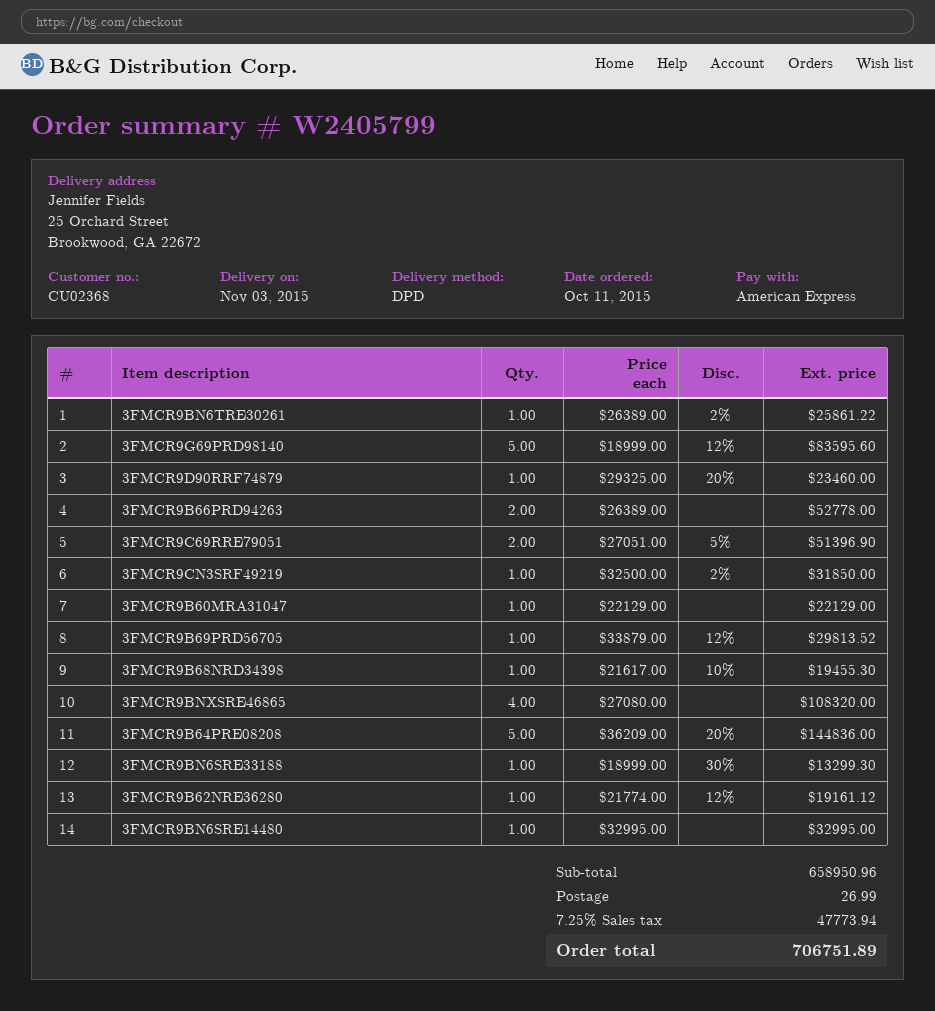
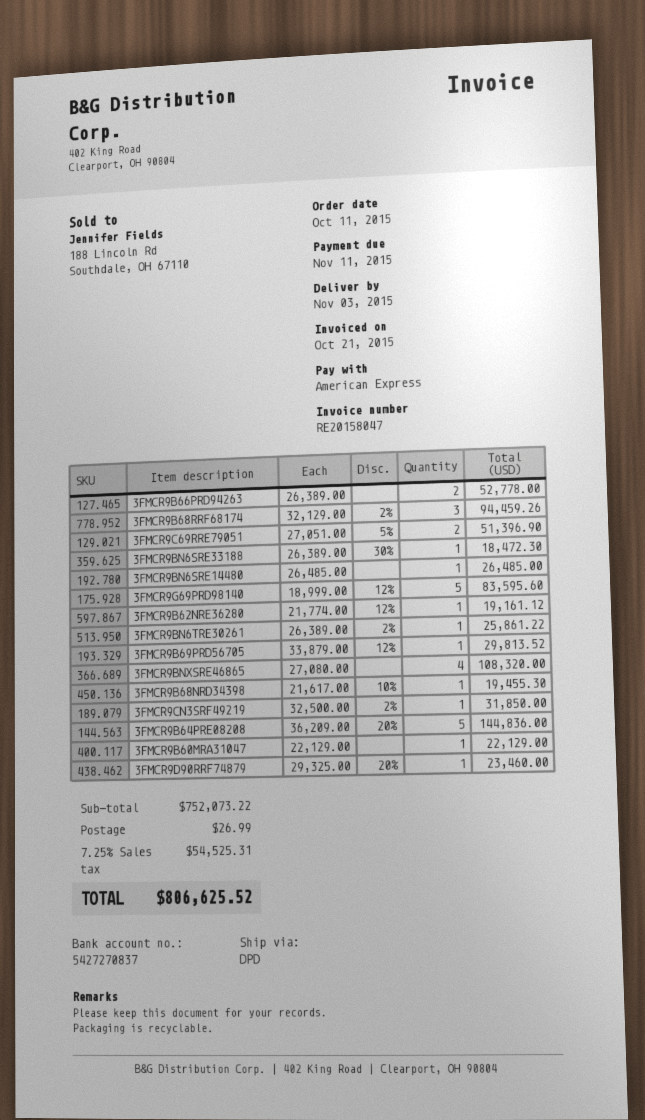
3FMCR9BN6SRE33188: 1 x 18999.00 - 30% = 13299.30 -> 1 x 26389.00 - 30% = 18472.30
3FMCR9BN6SRE14480: 1 x 32995.00 = 32995.00 -> 1 x 26485.00 = 26485.00
3FMCR9B68RRF68174: none -> 3 x 32129.00 - 2% = 94459.26
subtotal: 658950.96 -> 752073.22
tax: 7.25% = 47773.94 -> 7.25% = 54525.31
total: 706751.89 -> 806625.52

